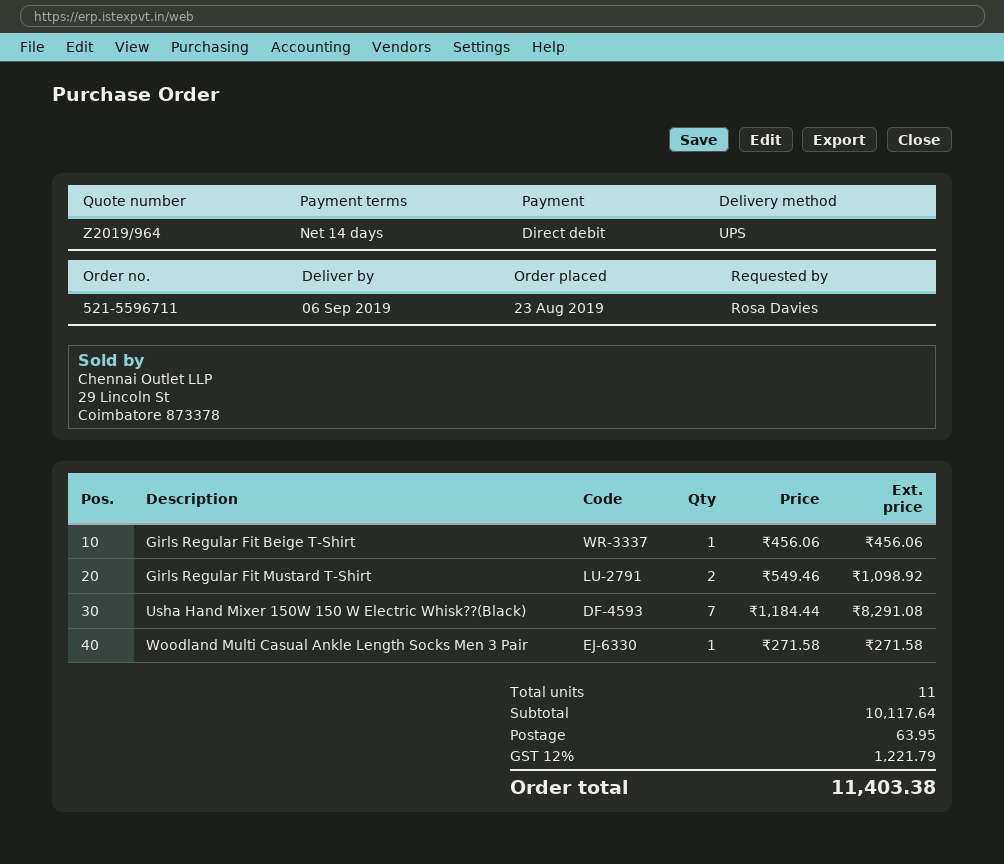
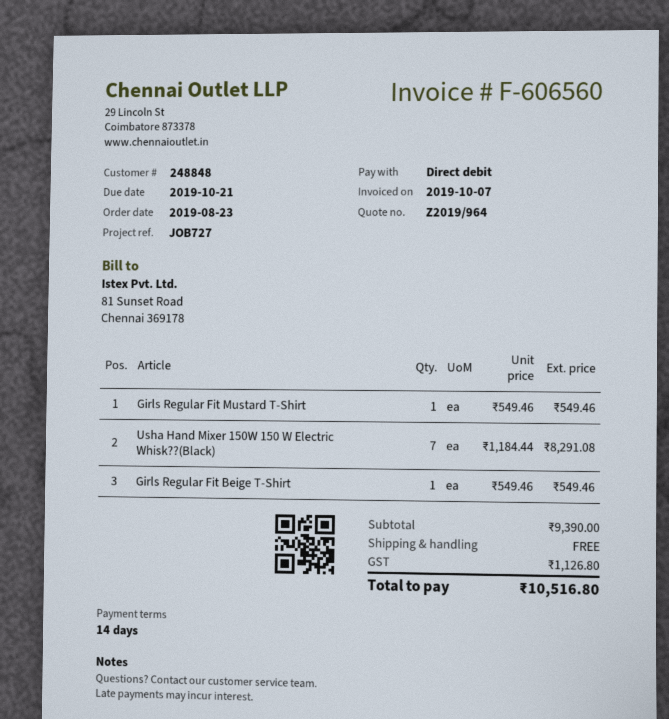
Girls Regular Fit Beige T-Shirt: 1 x 456.06 = 456.06 -> 1 x 549.46 = 549.46
Girls Regular Fit Mustard T-Shirt: 2 x 549.46 = 1098.92 -> 1 x 549.46 = 549.46
Woodland Multi Casual Ankle Length Socks Men 3 Pair: 1 x 271.58 = 271.58 -> none
subtotal: 10117.64 -> 9390.00
shipping: 63.95 -> 0.00
tax: 1221.79 -> 1126.80
total: 11403.38 -> 10516.80

